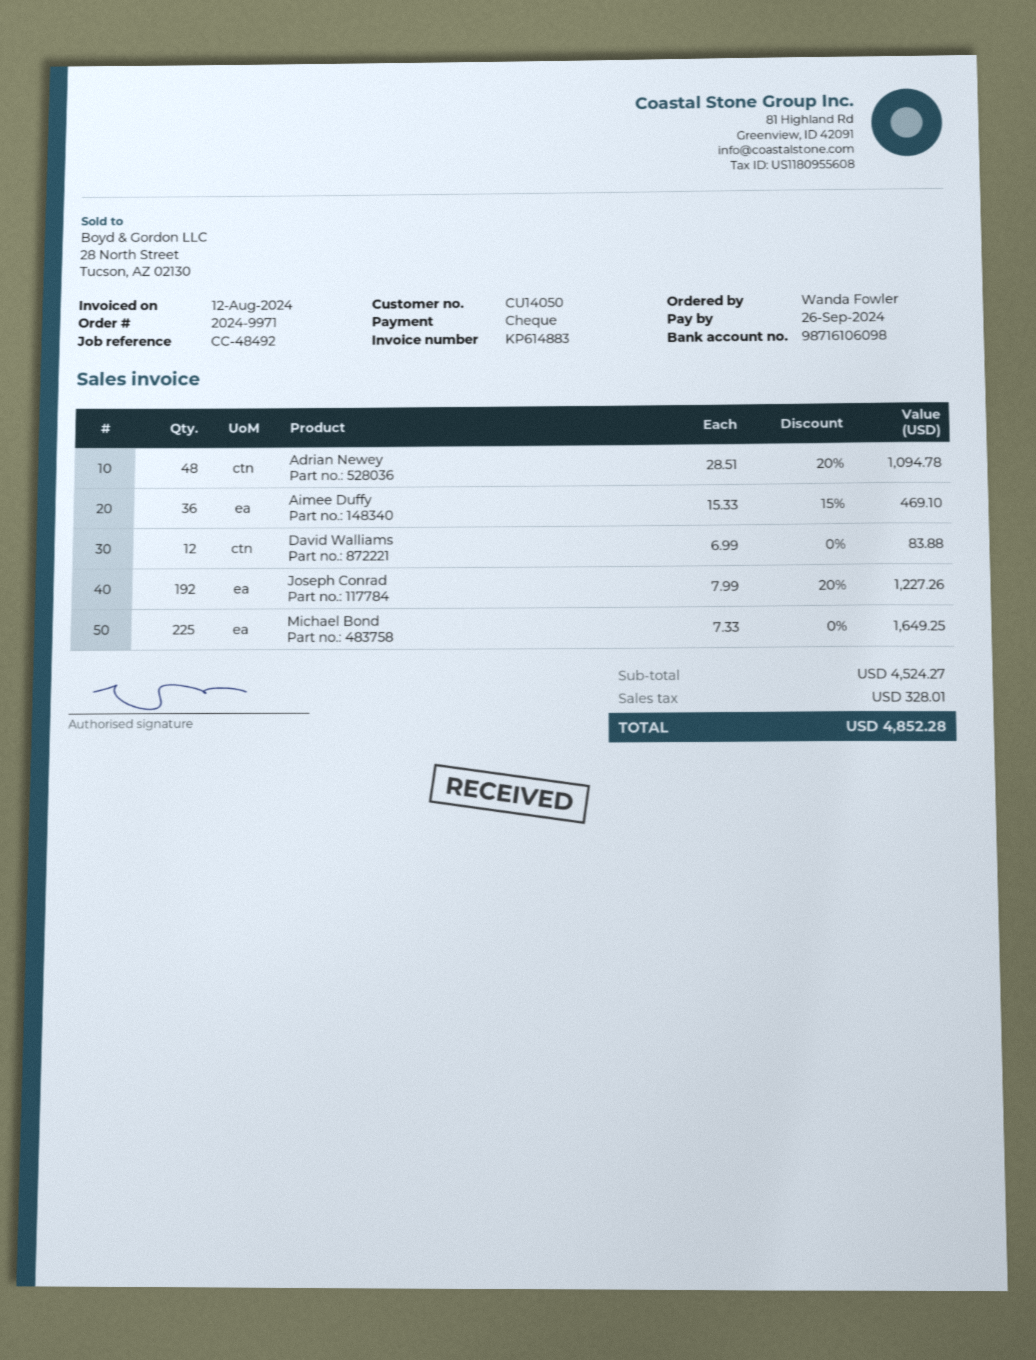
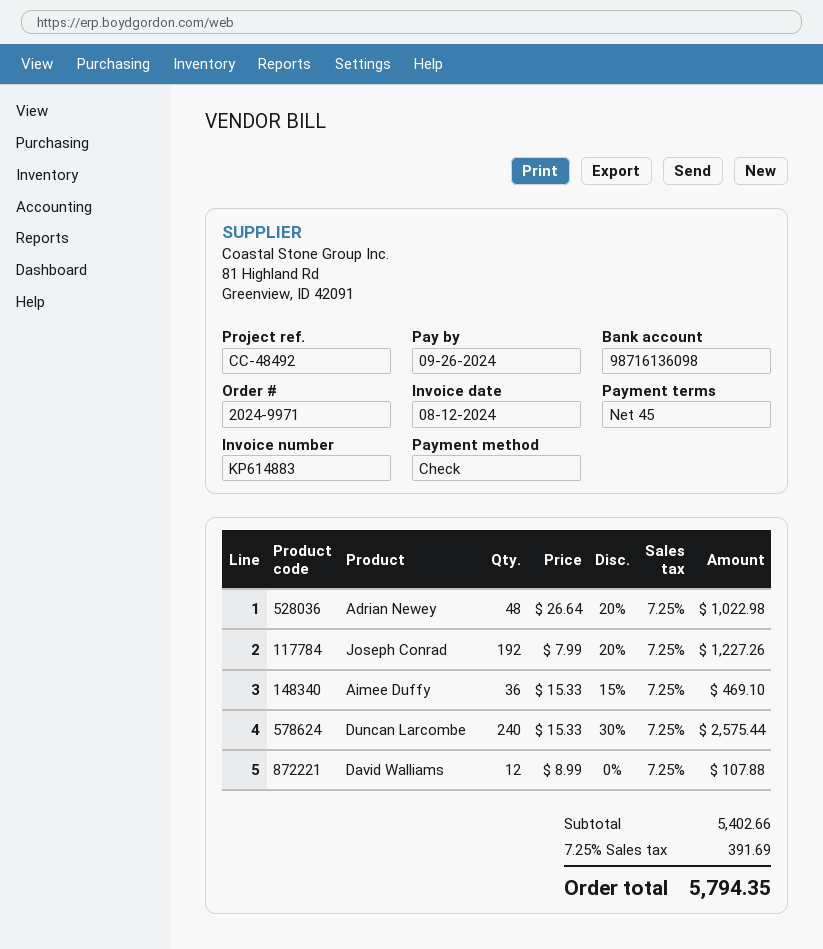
bank account: 98716106098 -> 98716136098
Adrian Newey: 48 x 28.51 - 20% = 1094.78 -> 48 x 26.64 - 20% = 1022.98
David Walliams: 12 x 6.99 = 83.88 -> 12 x 8.99 = 107.88
Michael Bond: 225 x 7.33 = 1649.25 -> none
Duncan Larcombe: none -> 240 x 15.33 - 30% = 2575.44
subtotal: 4524.27 -> 5402.66
tax: 328.01 -> 391.69
total: 4852.28 -> 5794.35

